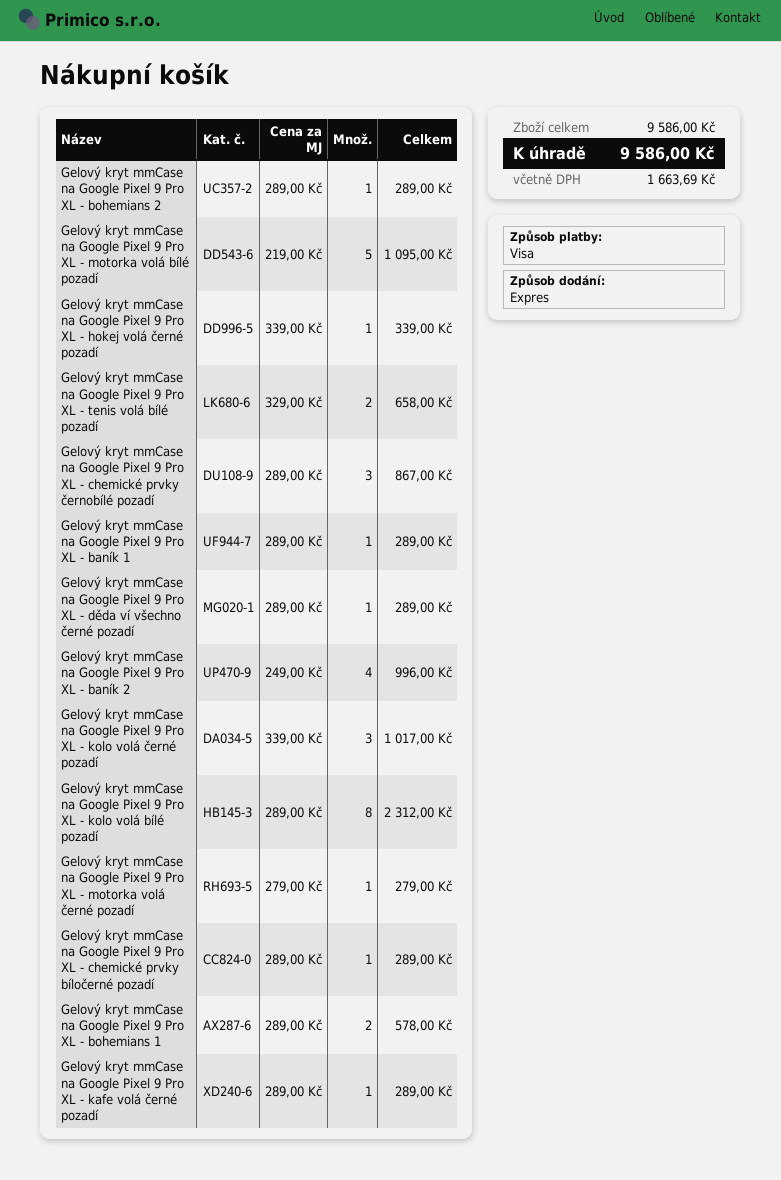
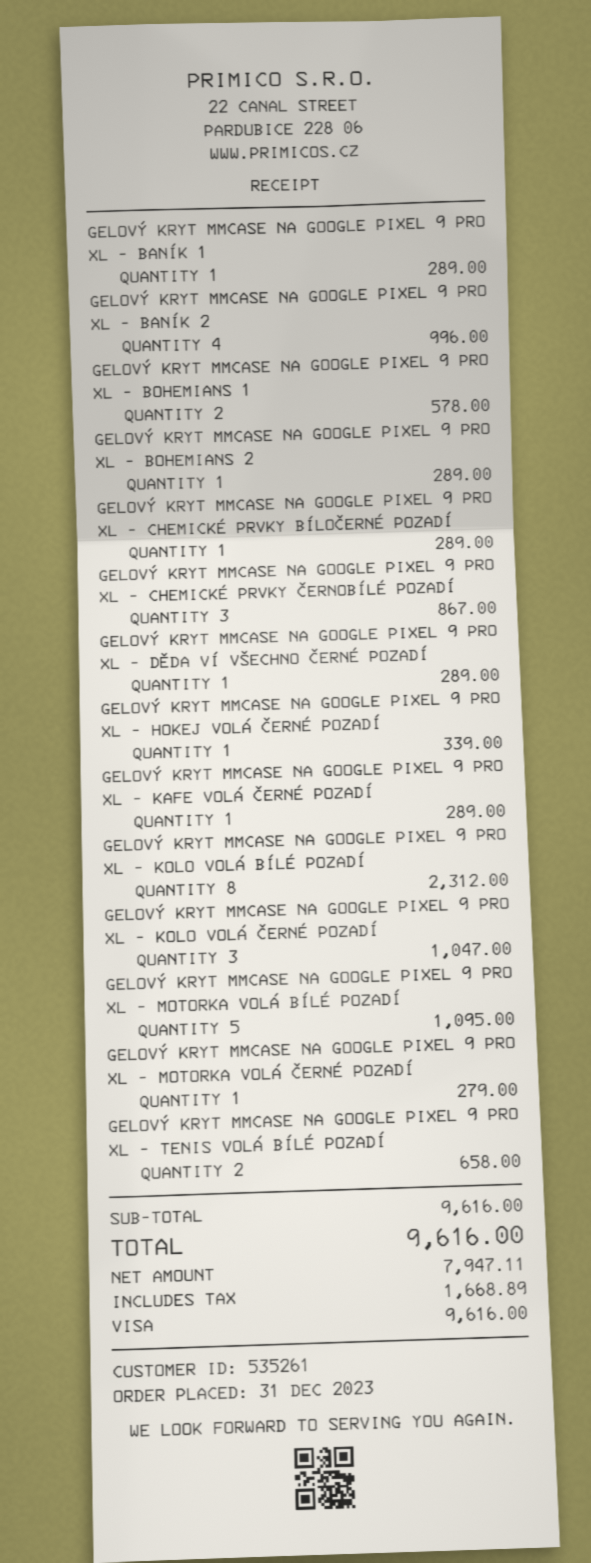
Gelový kryt mmCase na Google Pixel 9 Pro XL - kolo volá černé pozadí: 3 for 1017.00 -> 3 for 1047.00
subtotal: 9586.00 -> 9616.00
tax: 1663.69 -> 1668.89
total: 9586.00 -> 9616.00

